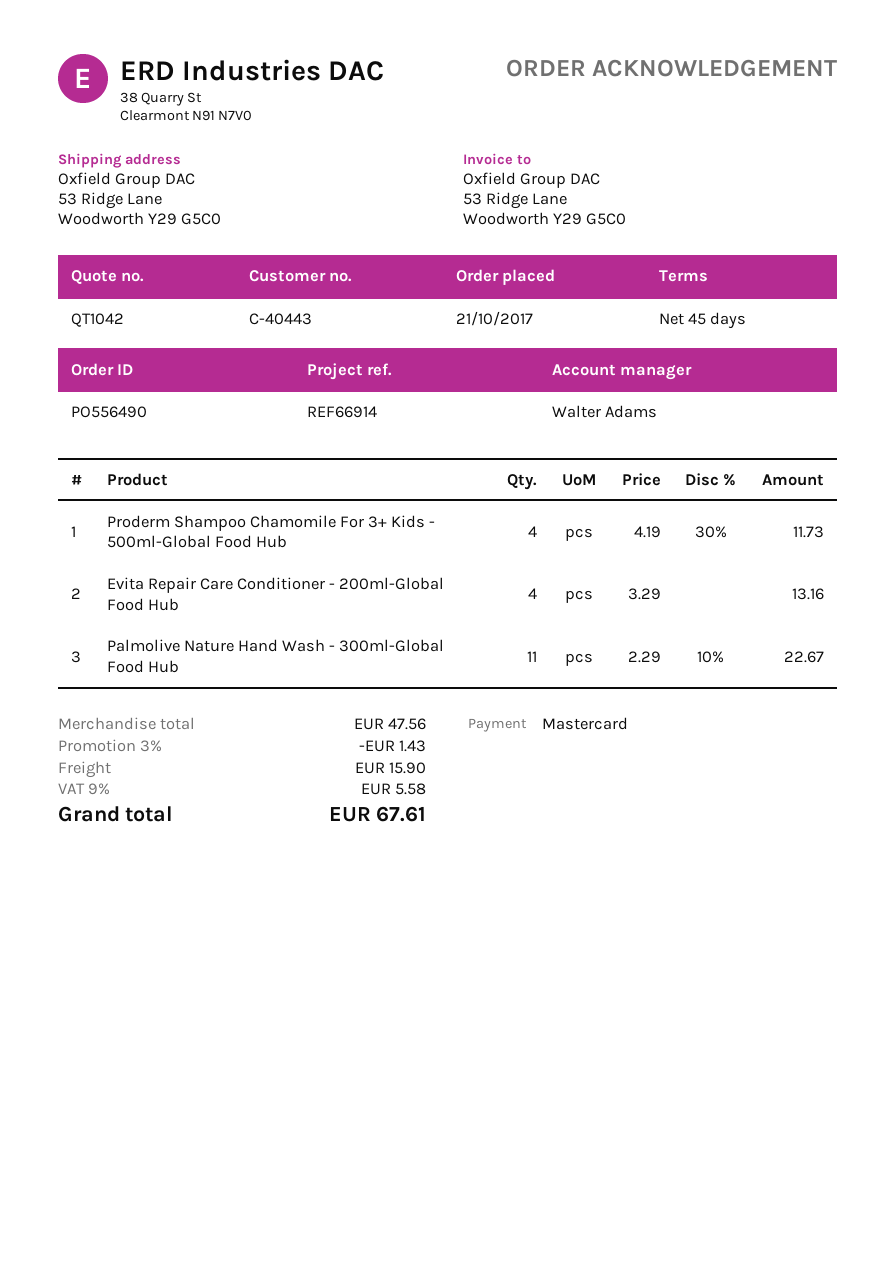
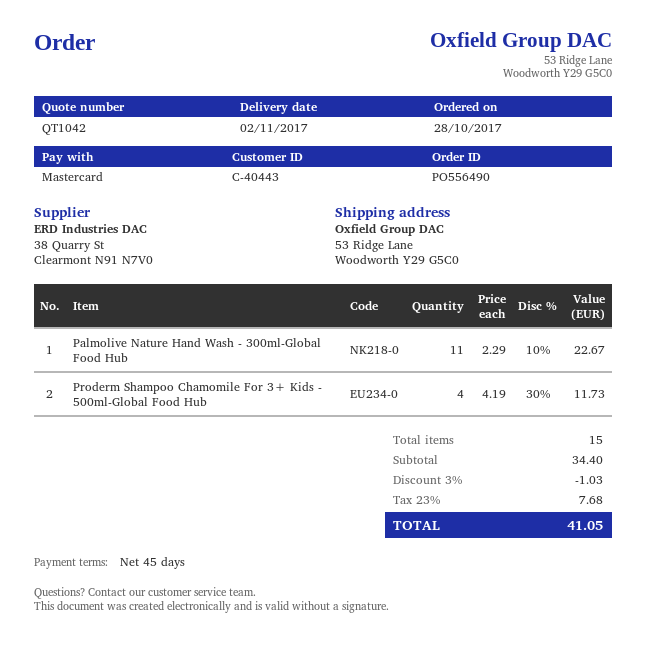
order date: 2017-10-21 -> 2017-10-28
Evita Repair Care Conditioner - 200ml-Global Food Hub: 4 x 3.29 = 13.16 -> none
subtotal: 47.56 -> 34.40
discount: 3% = 1.43 -> 3% = 1.03
shipping: 15.90 -> none
tax: 9% = 5.58 -> 23% = 7.68
total: 67.61 -> 41.05

